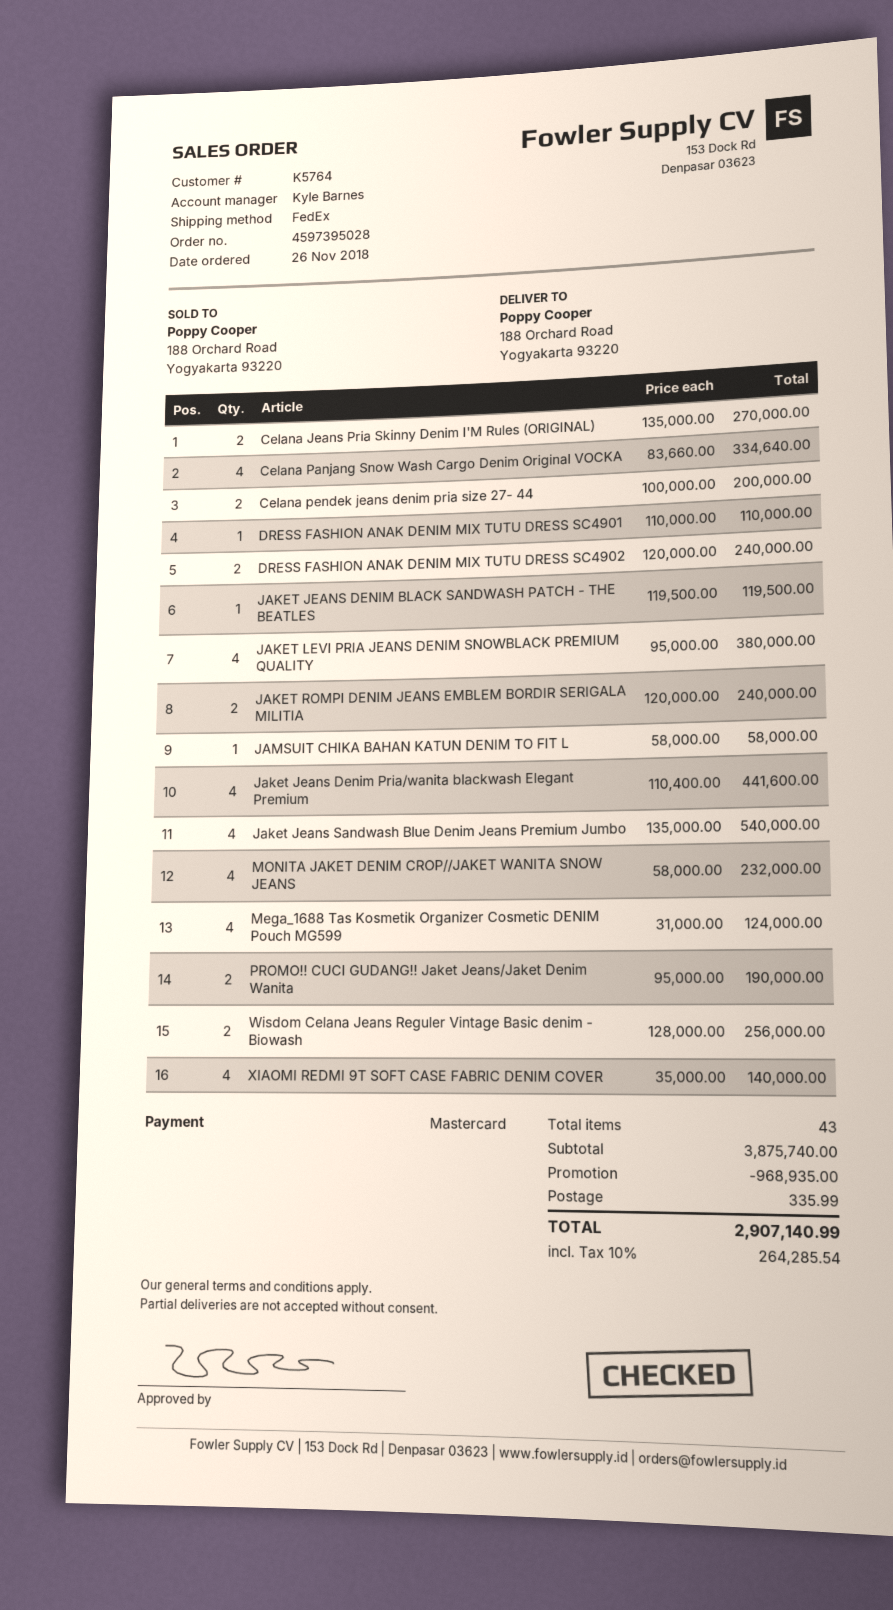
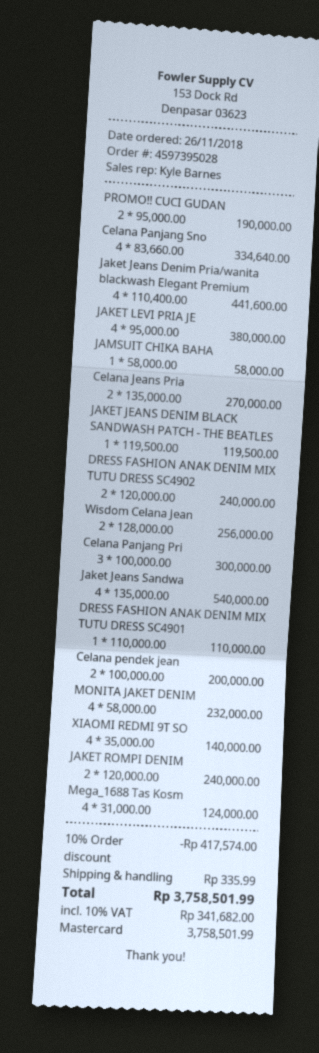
Celana Panjang Pri: none -> 3 x 100000.00 = 300000.00
discount: 968935.00 -> 417574.00
tax: 10% = 264285.54 -> 10% = 341682.00
total: 2907140.99 -> 3758501.99

